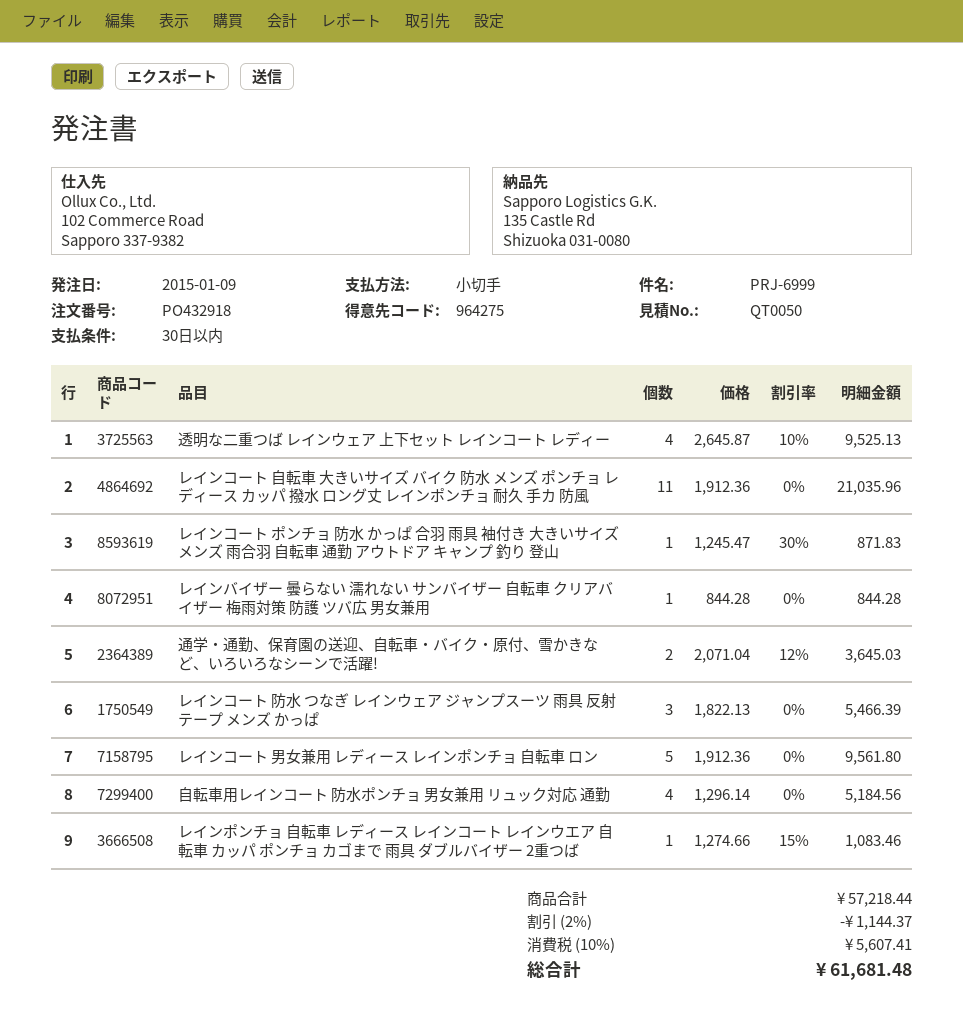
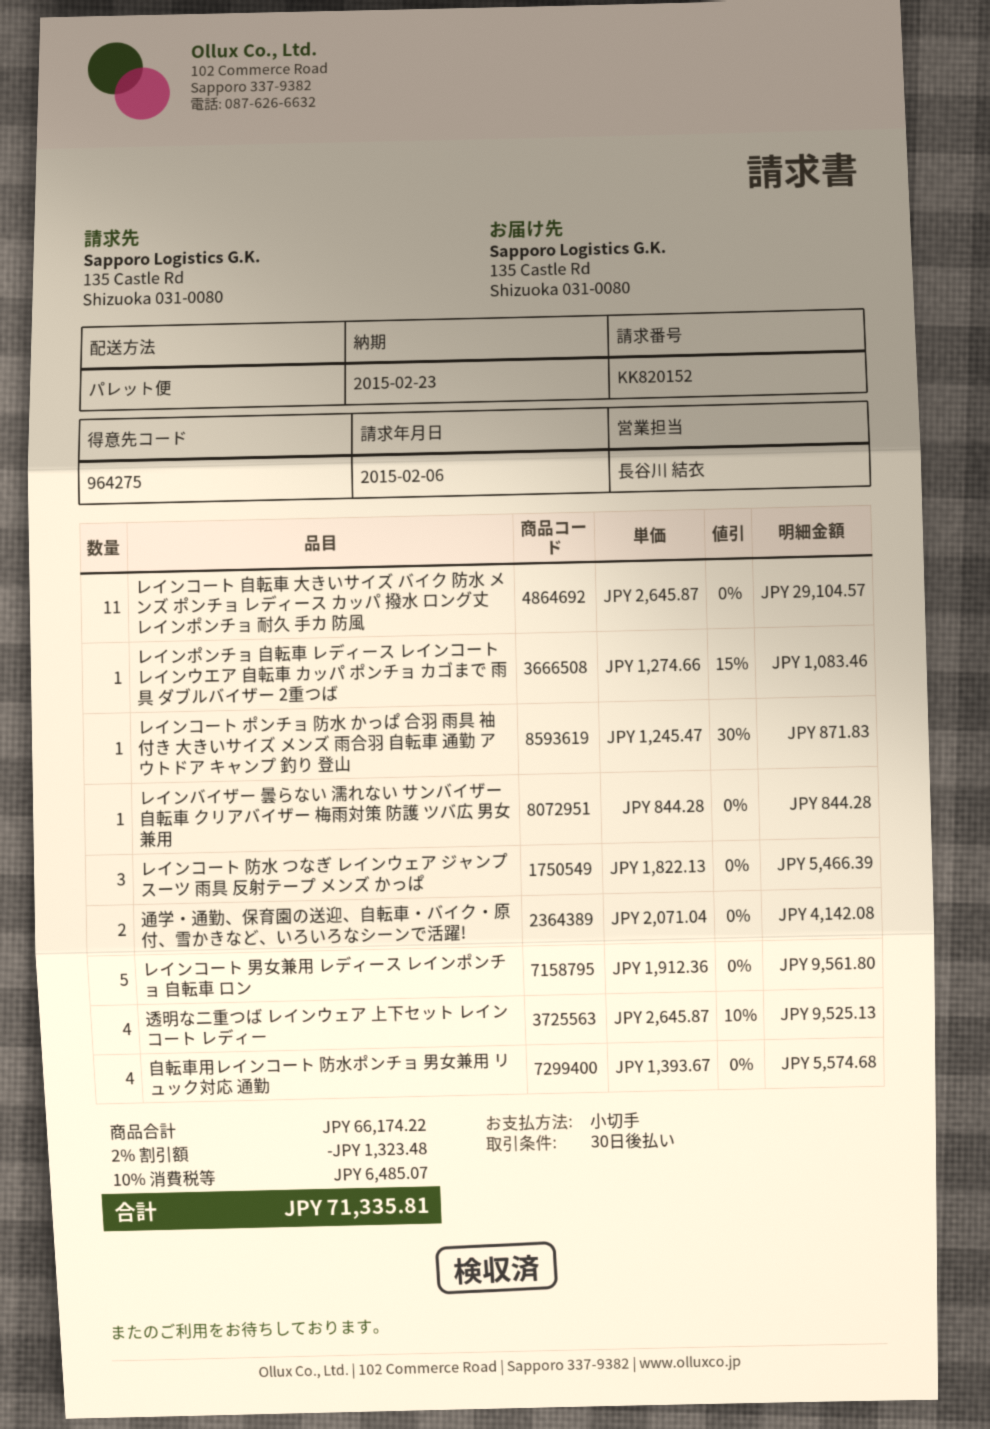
レインコート 自転車 大きいサイズ バイク 防水 メンズ ポンチョ レディース カッパ 撥水 ロング丈 レインポンチョ 耐久 手カ 防風: 11 x 1912.36 = 21035.96 -> 11 x 2645.87 = 29104.57
通学・通勤、保育園の送迎、自転車・バイク・原付、雪かきなど、いろいろなシーンで活躍!: 2 x 2071.04 - 12% = 3645.03 -> 2 x 2071.04 = 4142.08
自転車用レインコート 防水ポンチョ 男女兼用 リュック対応 通勤: 4 x 1296.14 = 5184.56 -> 4 x 1393.67 = 5574.68
subtotal: 57218.44 -> 66174.22
discount: 2% = 1144.37 -> 2% = 1323.48
tax: 10% = 5607.41 -> 10% = 6485.07
total: 61681.48 -> 71335.81

